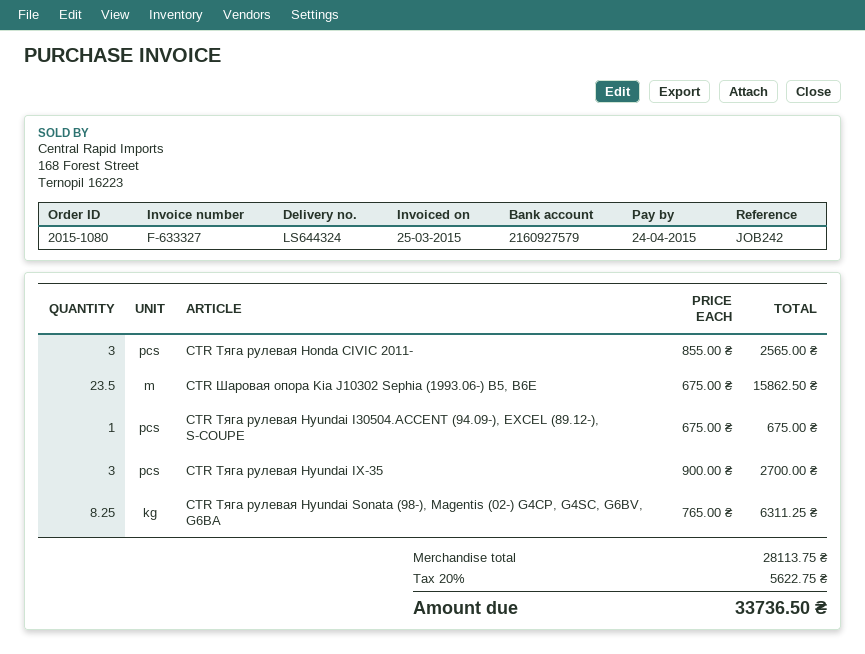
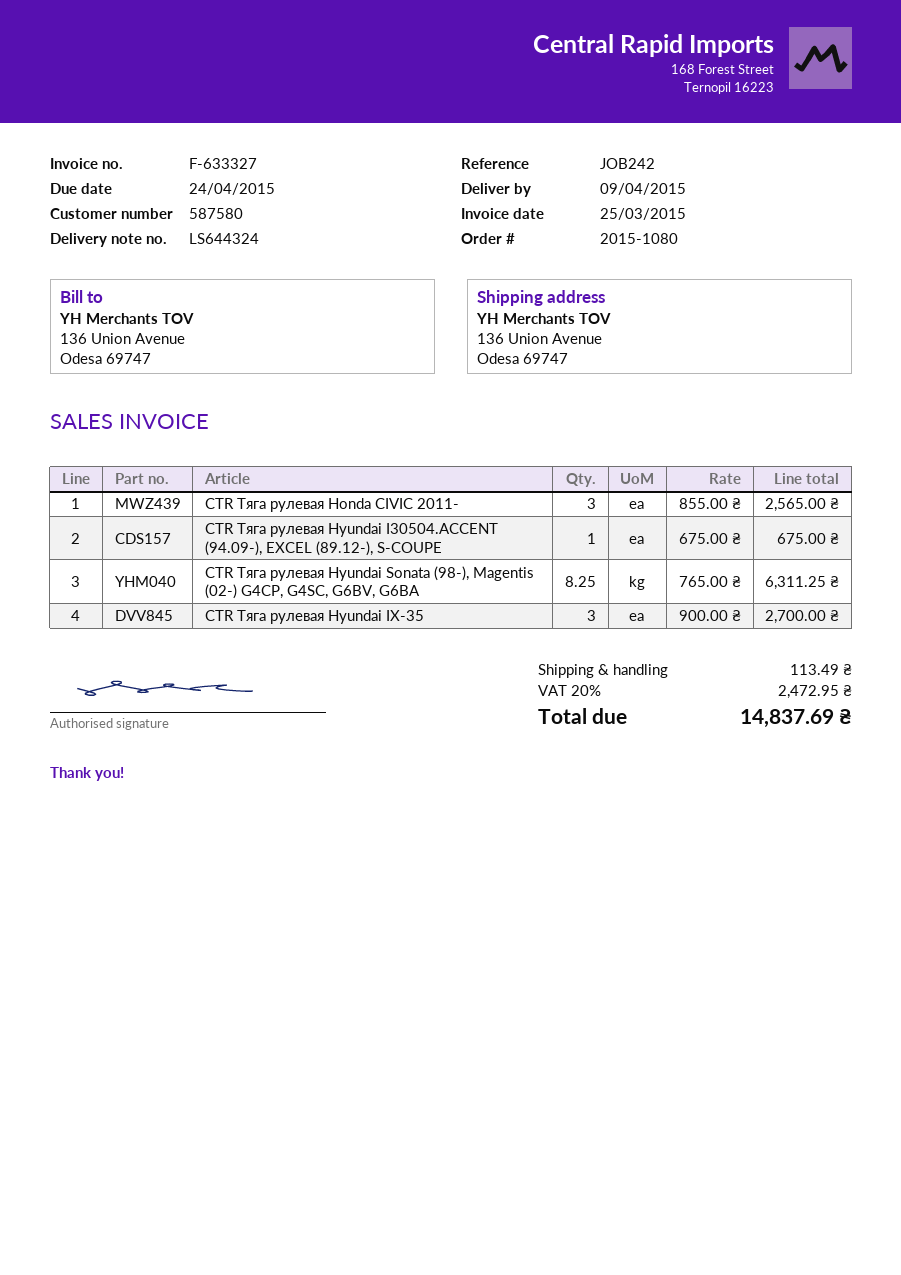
CTR Шаровая опора Kia J10302 Sephia (1993.06-) B5, B6E: 23.5 x 675.00 = 15862.50 -> none
shipping: none -> 113.49
tax: 20% = 5622.75 -> 20% = 2472.95
total: 33736.50 -> 14837.69

